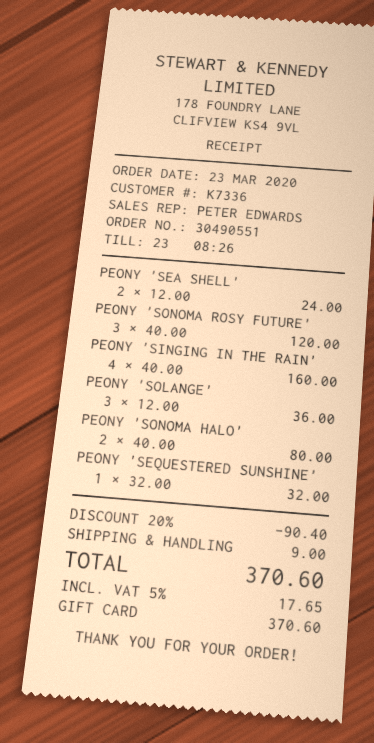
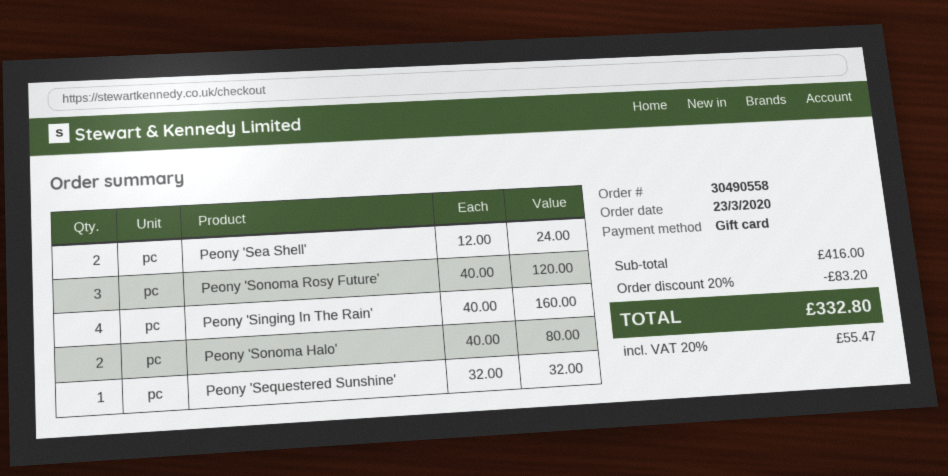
order number: 30490551 -> 30490558
PEONY 'SOLANGE': 3 x 12.00 = 36.00 -> none
discount: 20% = 90.40 -> 20% = 83.20
shipping: 9.00 -> none
tax: 5% = 17.65 -> 20% = 55.47
total: 370.60 -> 332.80

